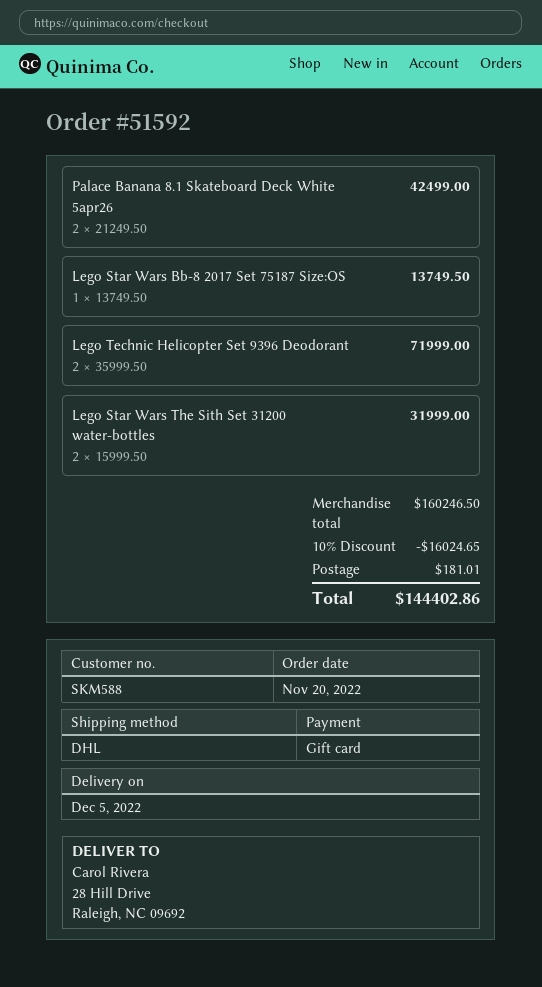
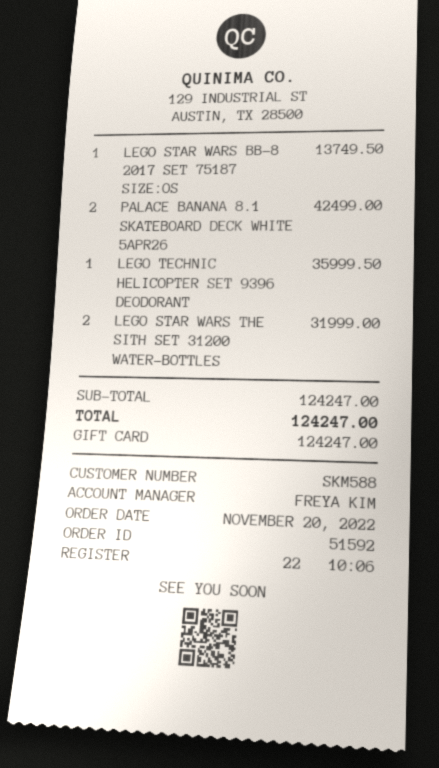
Lego Technic Helicopter Set 9396 Deodorant: 2 for 71999.00 -> 1 for 35999.50
subtotal: 160246.50 -> 124247.00
discount: 10% = 16024.65 -> none
shipping: 181.01 -> none
total: 144402.86 -> 124247.00

